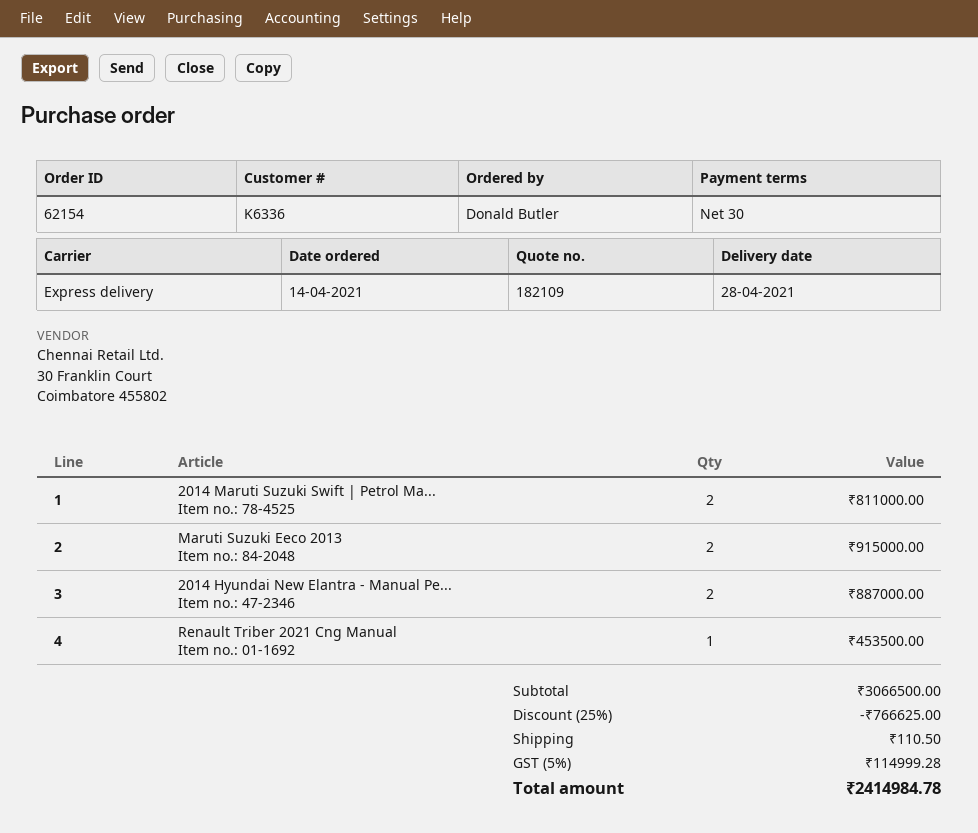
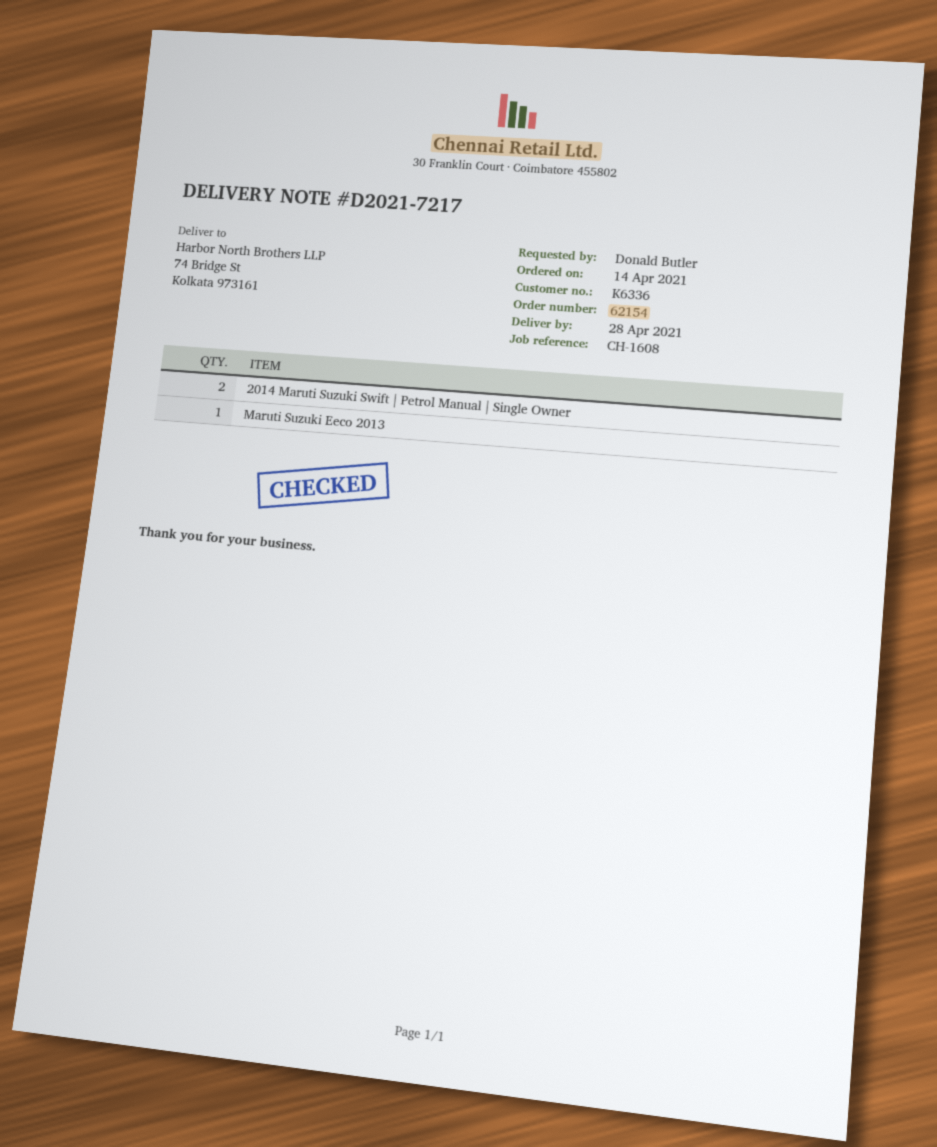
Maruti Suzuki Eeco 2013: 2 -> 1
2014 Hyundai New Elantra - Manual Pe...: 2 -> none
Renault Triber 2021 Cng Manual: 1 -> none

